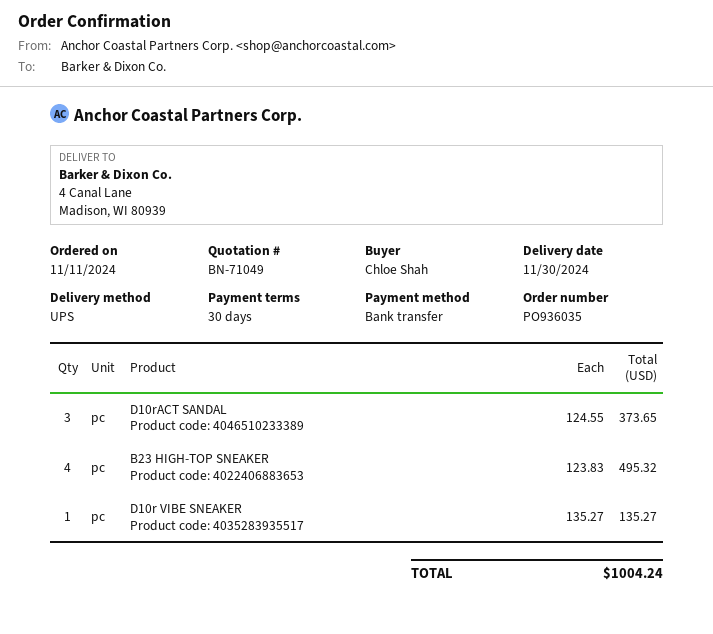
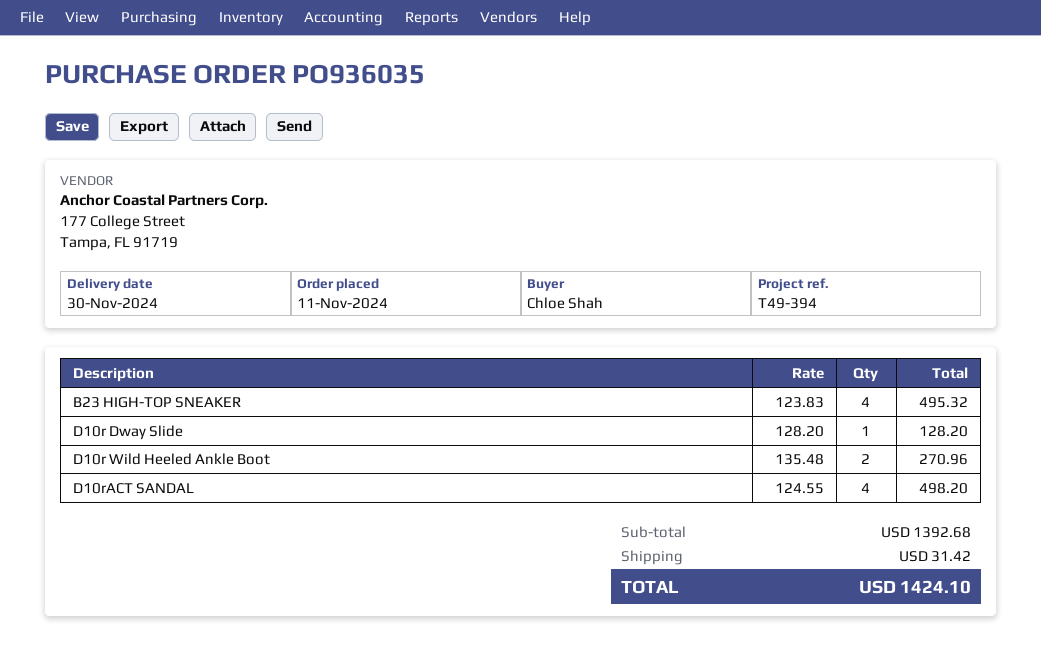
D10rACT SANDAL: 3 x 124.55 = 373.65 -> 4 x 124.55 = 498.20
D10r VIBE SNEAKER: 1 x 135.27 = 135.27 -> none
D10r Dway Slide: none -> 1 x 128.20 = 128.20
D10r Wild Heeled Ankle Boot: none -> 2 x 135.48 = 270.96
shipping: none -> 31.42
total: 1004.24 -> 1424.10

